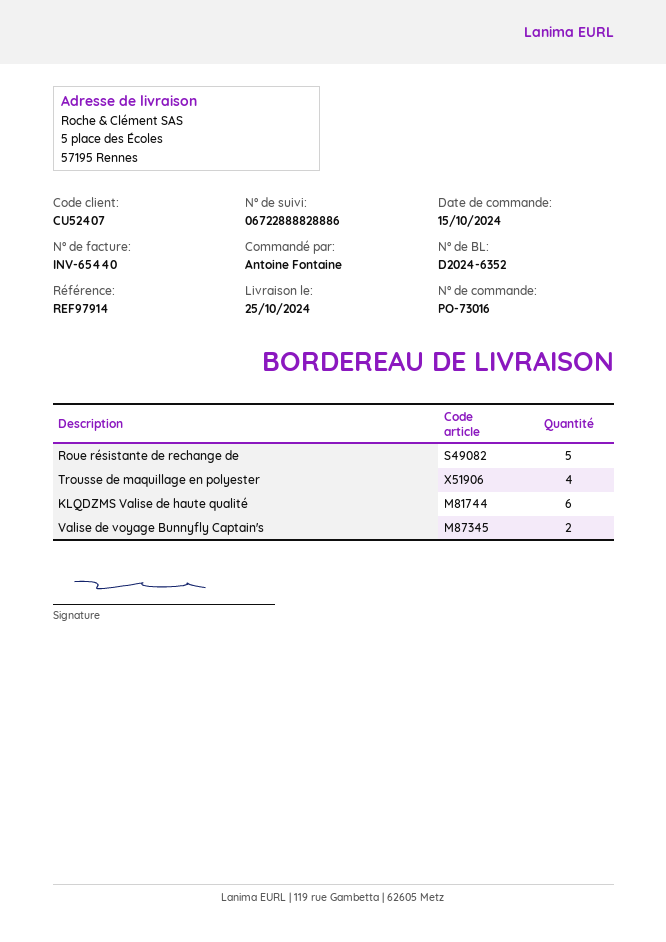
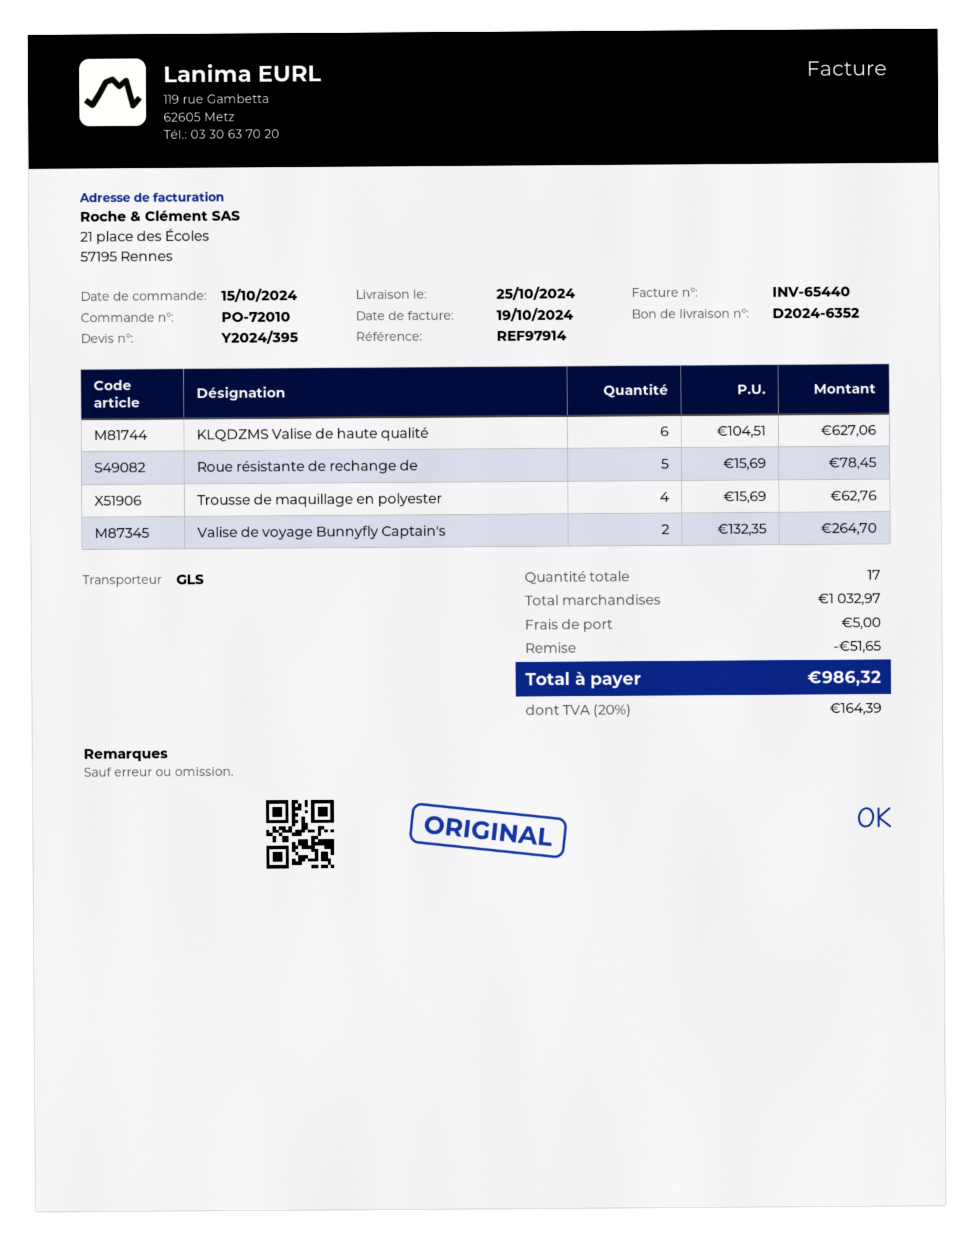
order number: PO-73016 -> PO-72010

